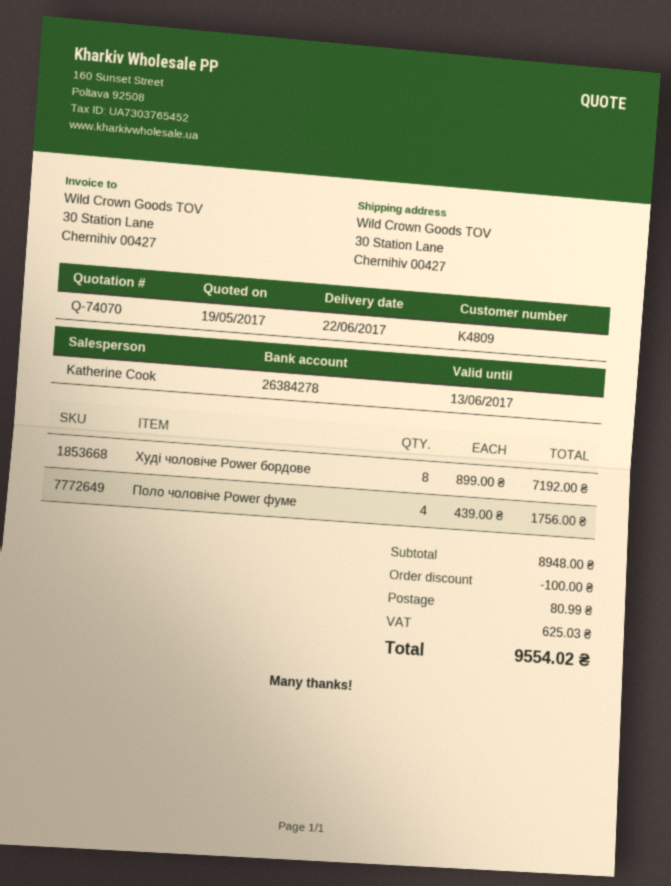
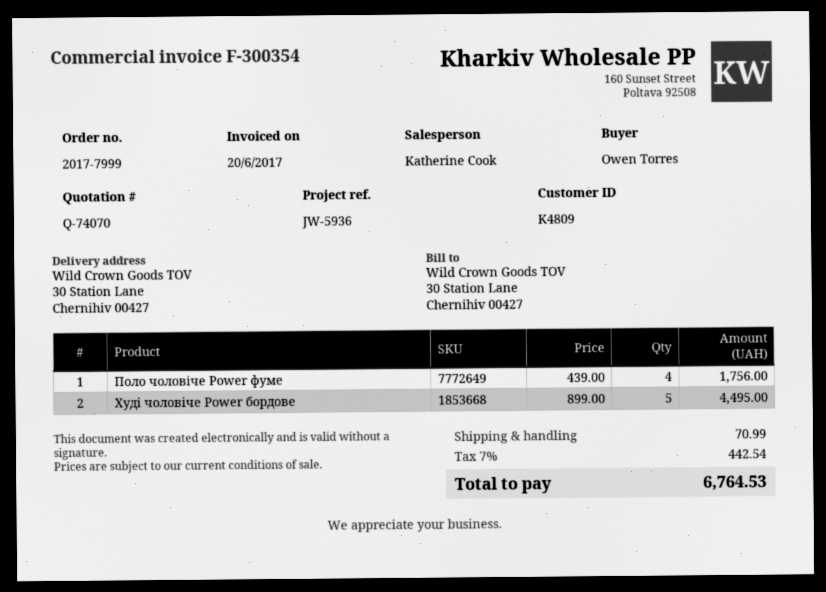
Худі чоловіче Power бордове: 8 x 899.00 = 7192.00 -> 5 x 899.00 = 4495.00
discount: 100.00 -> none
shipping: 80.99 -> 70.99
tax: 625.03 -> 442.54
total: 9554.02 -> 6764.53

